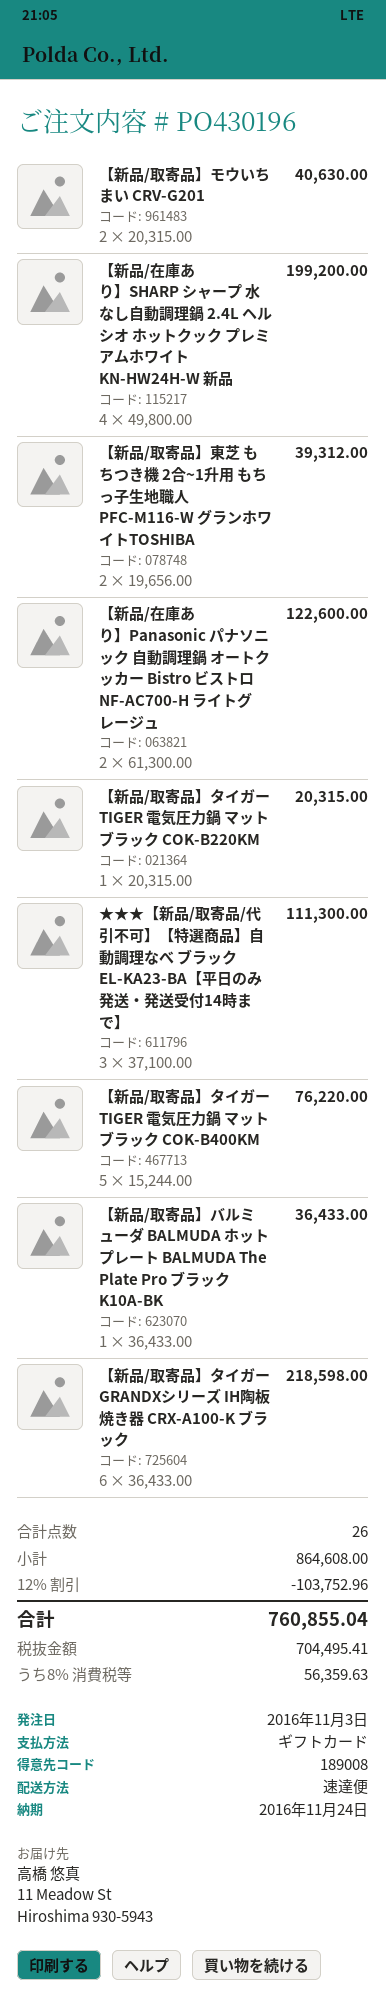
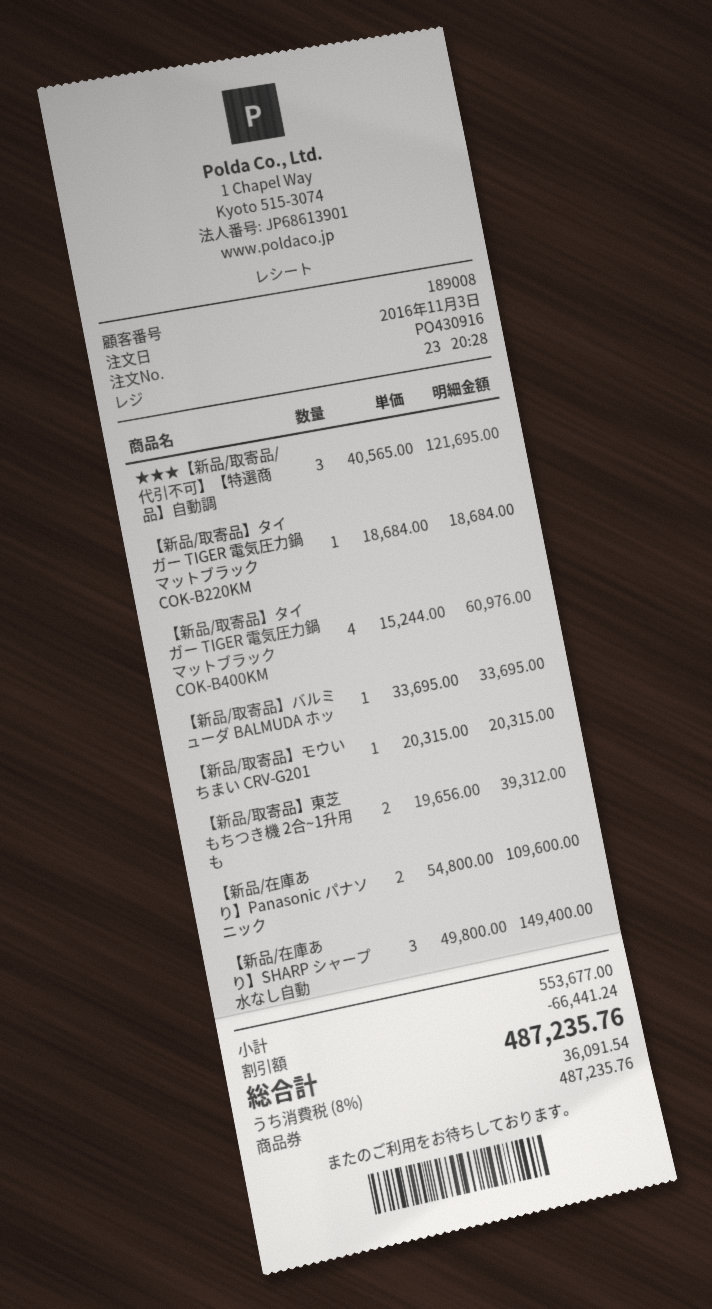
order number: PO430196 -> PO430916
【新品/取寄品】モウいちまい CRV-G201: 2 x 20315.00 = 40630.00 -> 1 x 20315.00 = 20315.00
【新品/在庫あり】SHARP シャープ 水なし自動調理鍋 2.4L ヘルシオ ホットクック プレミアムホワイト KN-HW24H-W 新品: 4 x 49800.00 = 199200.00 -> 3 x 49800.00 = 149400.00
【新品/在庫あり】Panasonic パナソニック 自動調理鍋 オートクッカー Bistro ビストロ NF-AC700-H ライトグレージュ: 2 x 61300.00 = 122600.00 -> 2 x 54800.00 = 109600.00
【新品/取寄品】タイガー TIGER 電気圧力鍋 マットブラック COK-B220KM: 1 x 20315.00 = 20315.00 -> 1 x 18684.00 = 18684.00
★★★【新品/取寄品/代引不可】【特選商品】自動調理なべ ブラック EL-KA23-BA【平日のみ発送・発送受付14時まで】: 3 x 37100.00 = 111300.00 -> 3 x 40565.00 = 121695.00
【新品/取寄品】タイガー TIGER 電気圧力鍋 マットブラック COK-B400KM: 5 x 15244.00 = 76220.00 -> 4 x 15244.00 = 60976.00
【新品/取寄品】バルミューダ BALMUDA ホットプレート BALMUDA The Plate Pro ブラック K10A-BK: 1 x 36433.00 = 36433.00 -> 1 x 33695.00 = 33695.00
【新品/取寄品】タイガー GRANDXシリーズ IH陶板焼き器 CRX-A100-K ブラック: 6 x 36433.00 = 218598.00 -> none
subtotal: 864608.00 -> 553677.00
discount: 103752.96 -> 66441.24
tax: 8% = 56359.63 -> 8% = 36091.54
total: 760855.04 -> 487235.76

